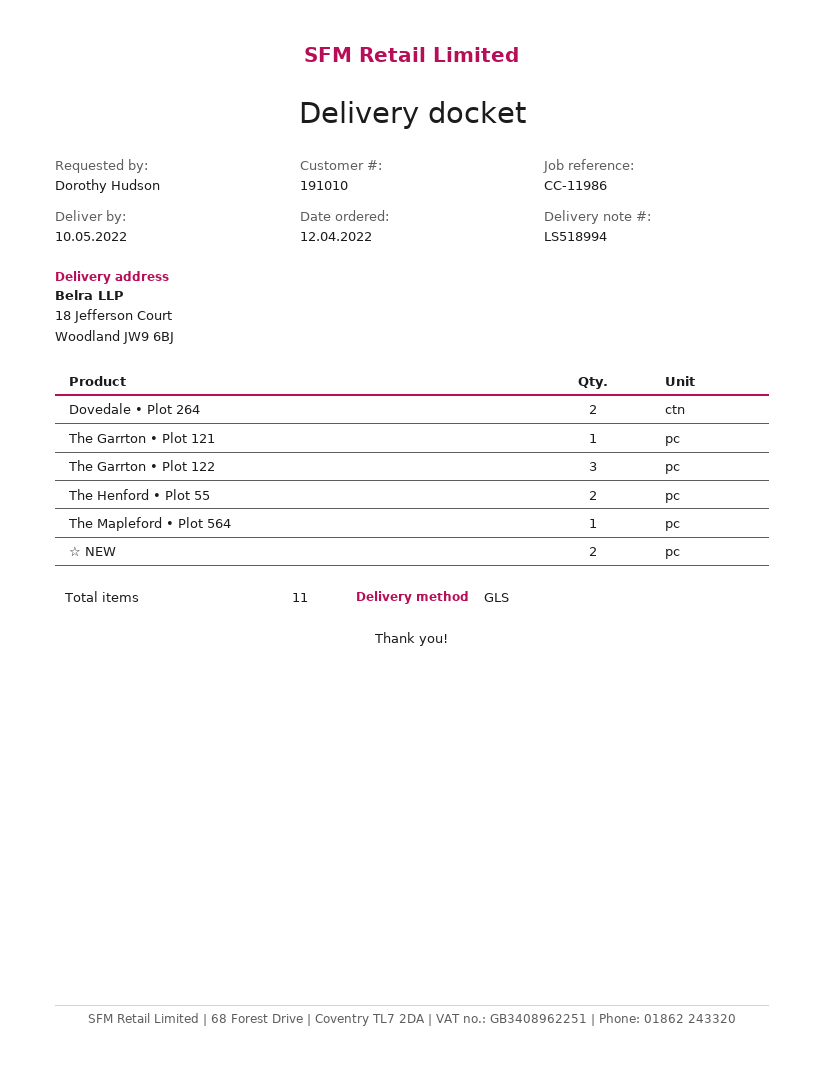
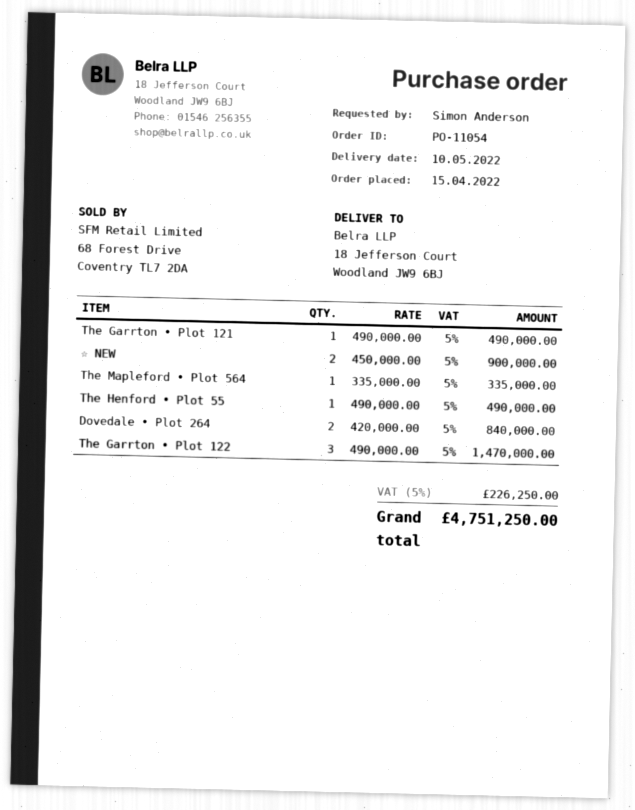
order date: 2022-04-12 -> 2022-04-15
ordered by: Dorothy Hudson -> Simon Anderson
The Henford • Plot 55: 2 -> 1

